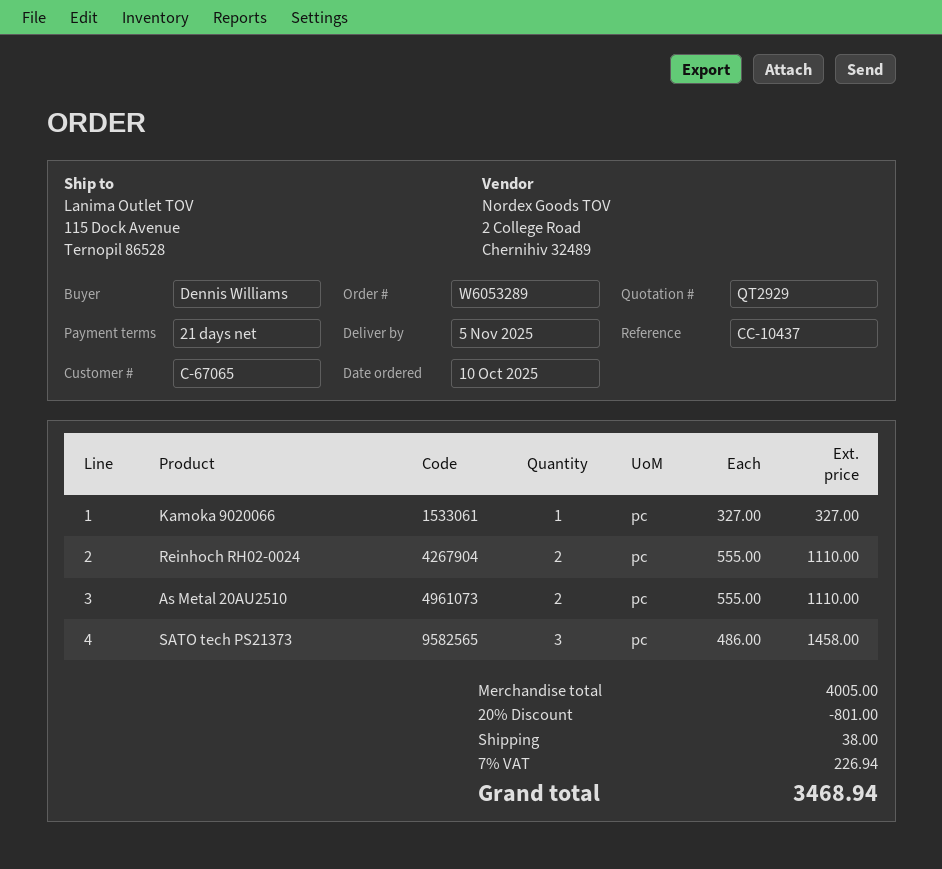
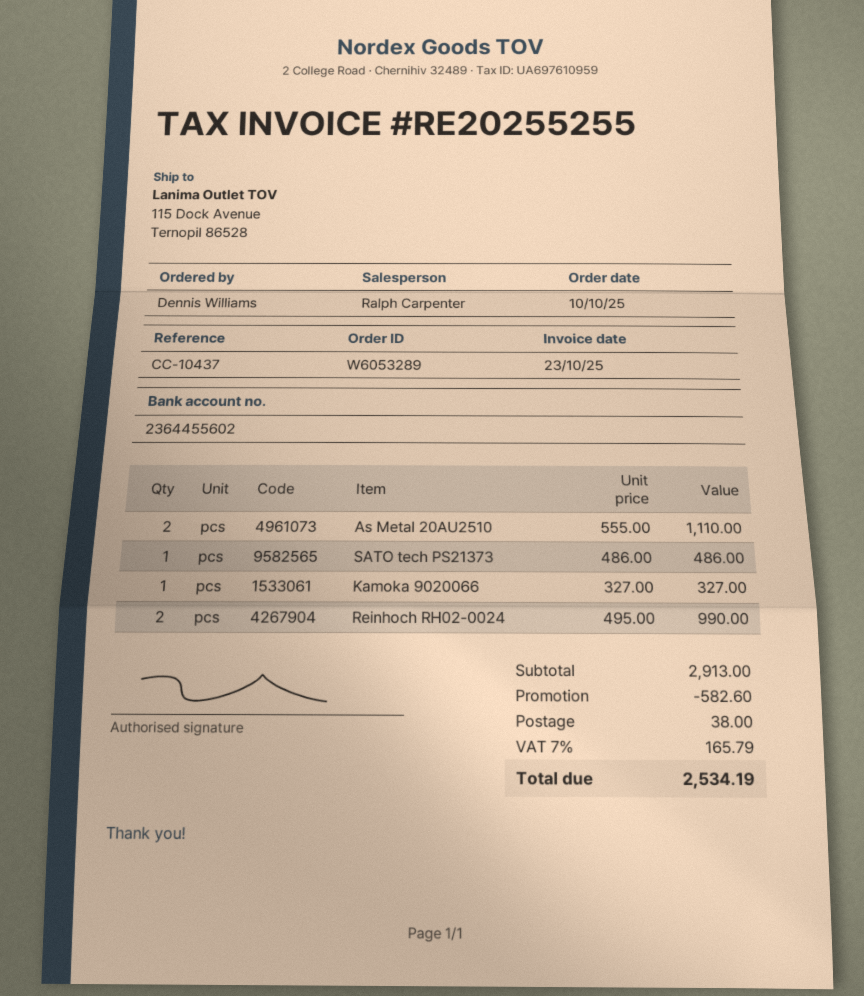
Reinhoch RH02-0024: 2 x 555.00 = 1110.00 -> 2 x 495.00 = 990.00
SATO tech PS21373: 3 x 486.00 = 1458.00 -> 1 x 486.00 = 486.00
subtotal: 4005.00 -> 2913.00
discount: 801.00 -> 582.60
tax: 7% = 226.94 -> 7% = 165.79
total: 3468.94 -> 2534.19

